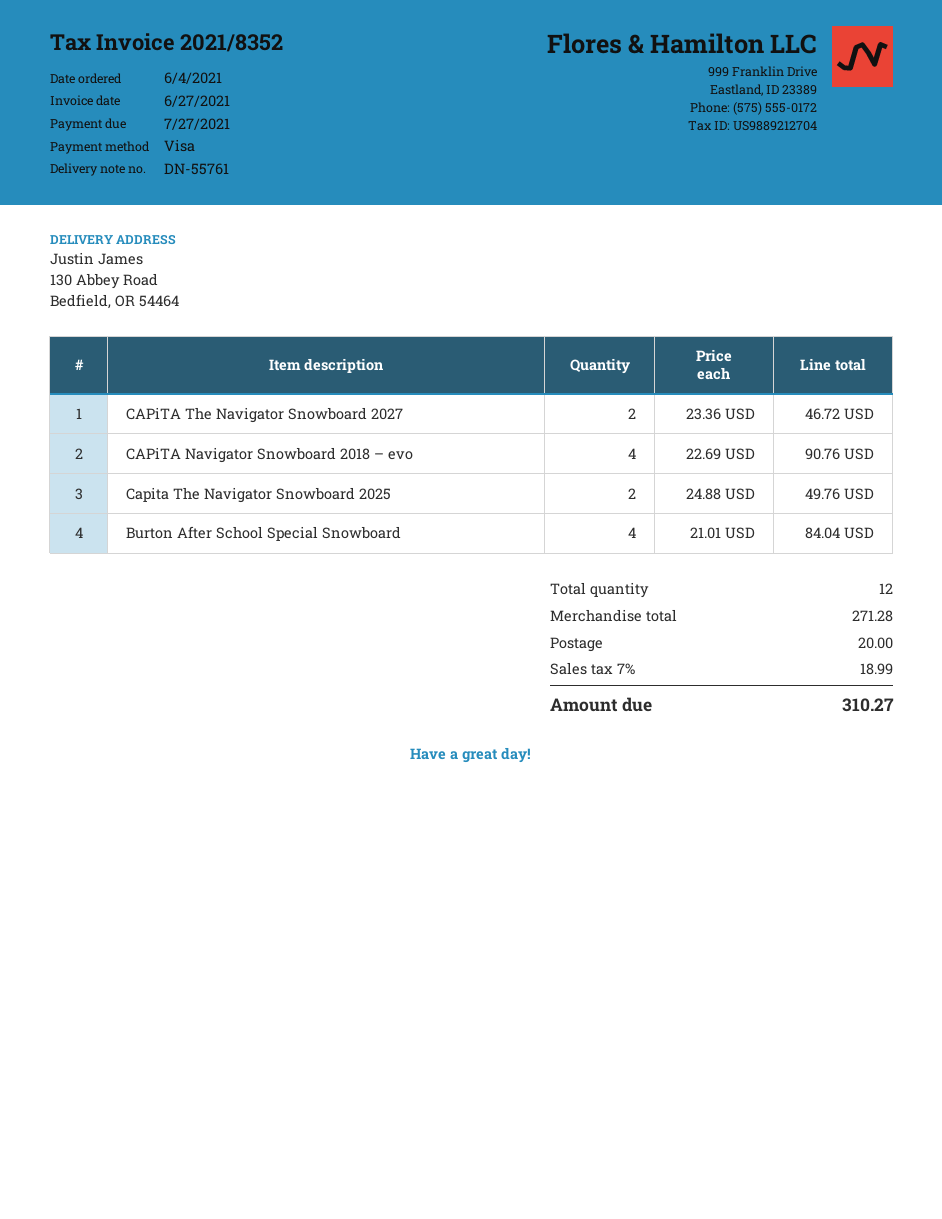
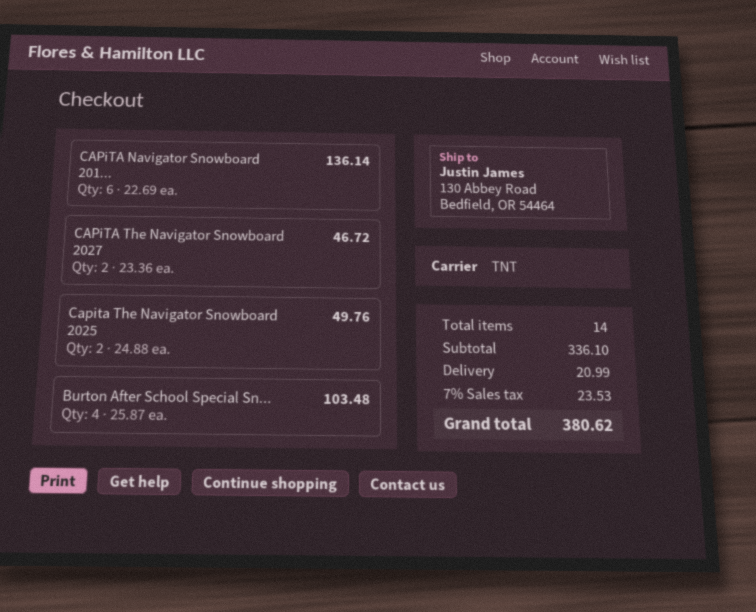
CAPiTA Navigator Snowboard 2018 – evo: 4 x 22.69 = 90.76 -> 6 x 22.69 = 136.14
Burton After School Special Snowboard: 4 x 21.01 = 84.04 -> 4 x 25.87 = 103.48
total quantity: 12 -> 14
subtotal: 271.28 -> 336.10
shipping: 20.00 -> 20.99
tax: 7% = 18.99 -> 7% = 23.53
total: 310.27 -> 380.62

